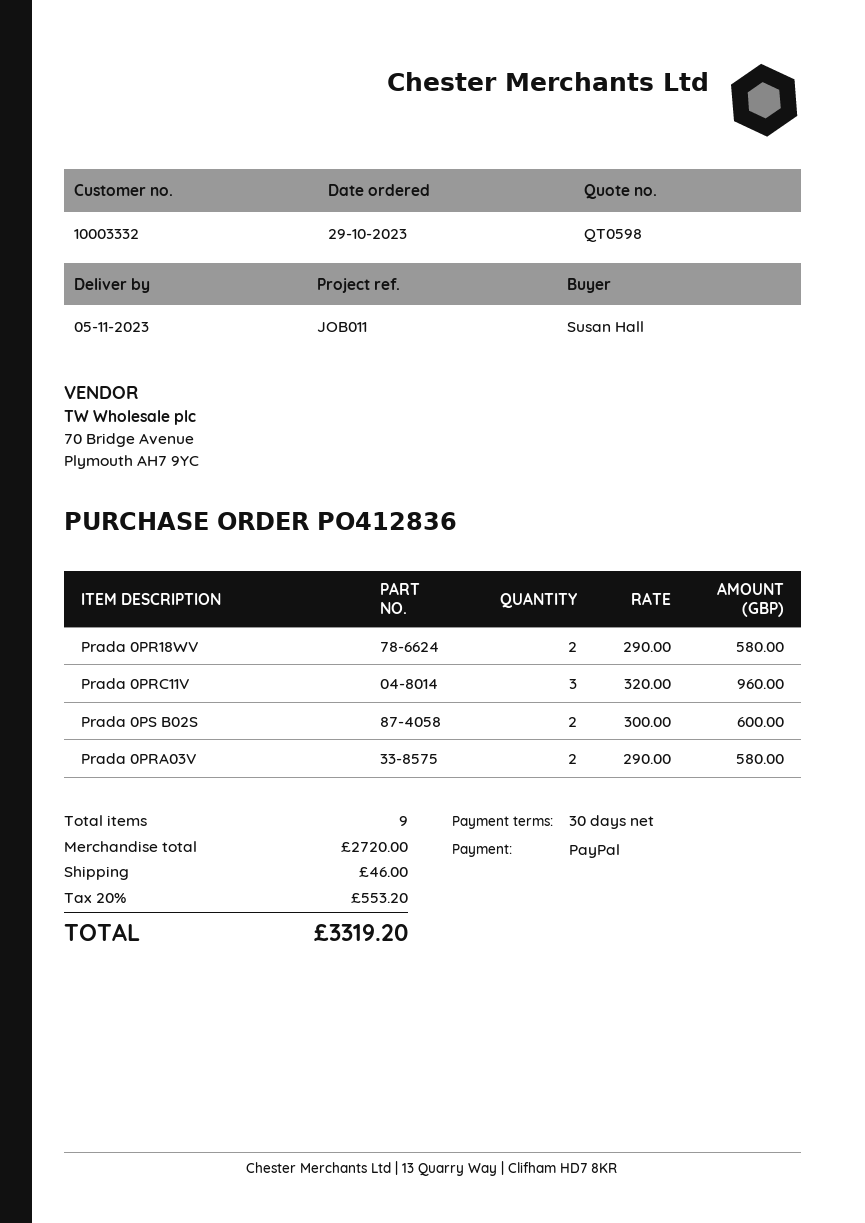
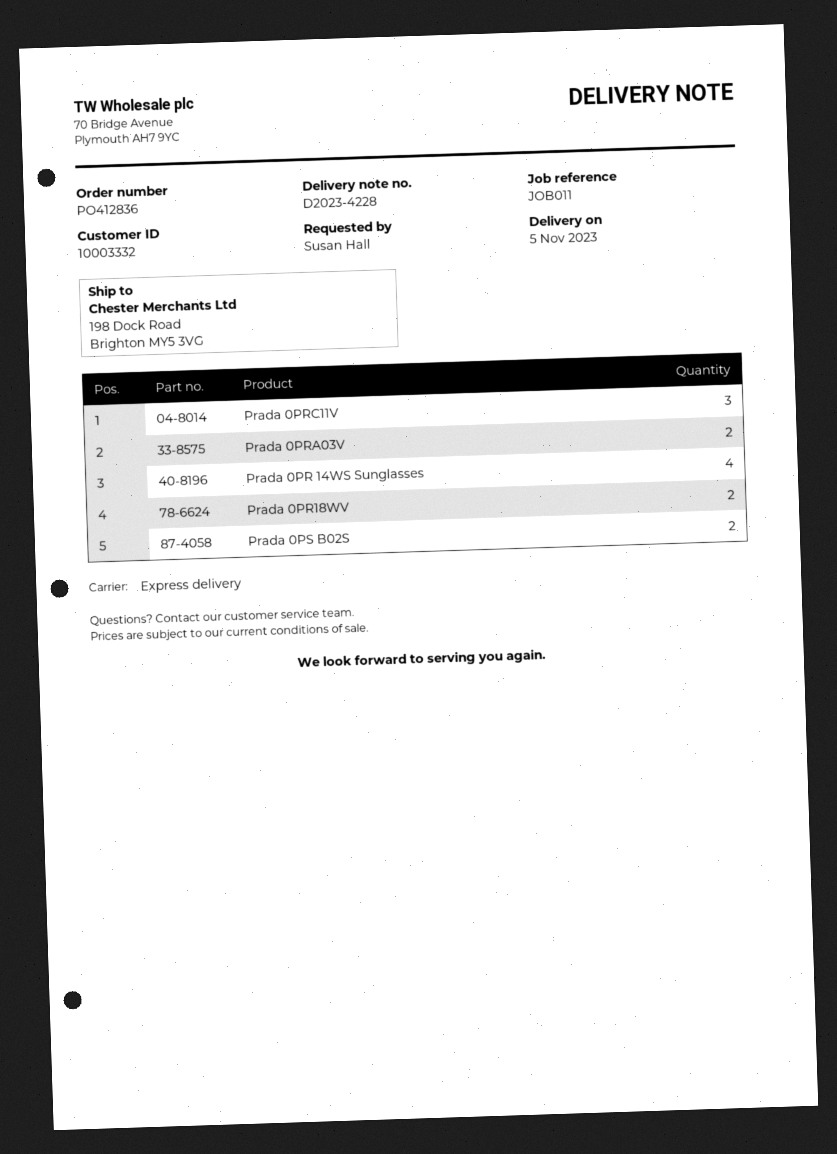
Prada 0PR 14WS Sunglasses: none -> 4

